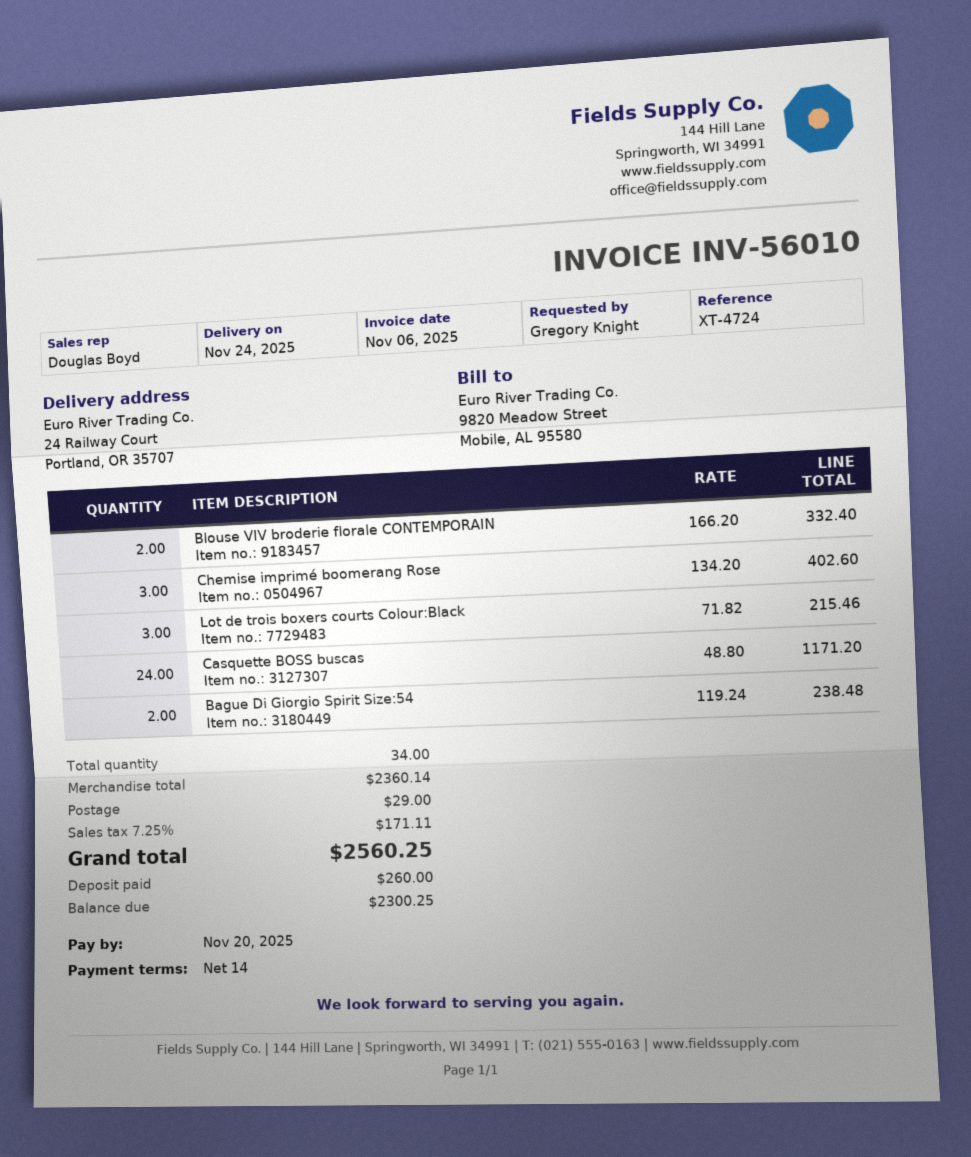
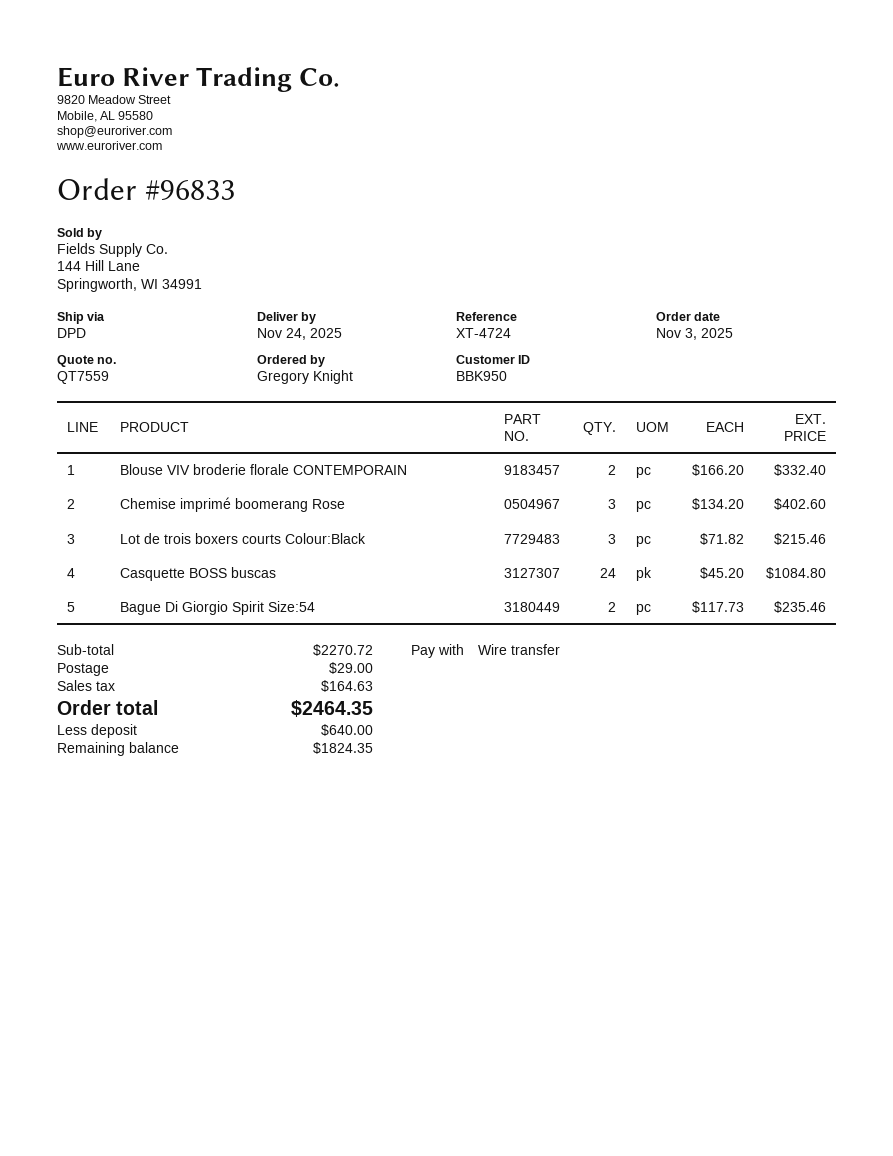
Casquette BOSS buscas: 24 x 48.80 = 1171.20 -> 24 x 45.20 = 1084.80
Bague Di Giorgio Spirit Size:54: 2 x 119.24 = 238.48 -> 2 x 117.73 = 235.46
subtotal: 2360.14 -> 2270.72
tax: 171.11 -> 164.63
total: 2560.25 -> 2464.35
deposit: 260.00 -> 640.00
balance: 2300.25 -> 1824.35

